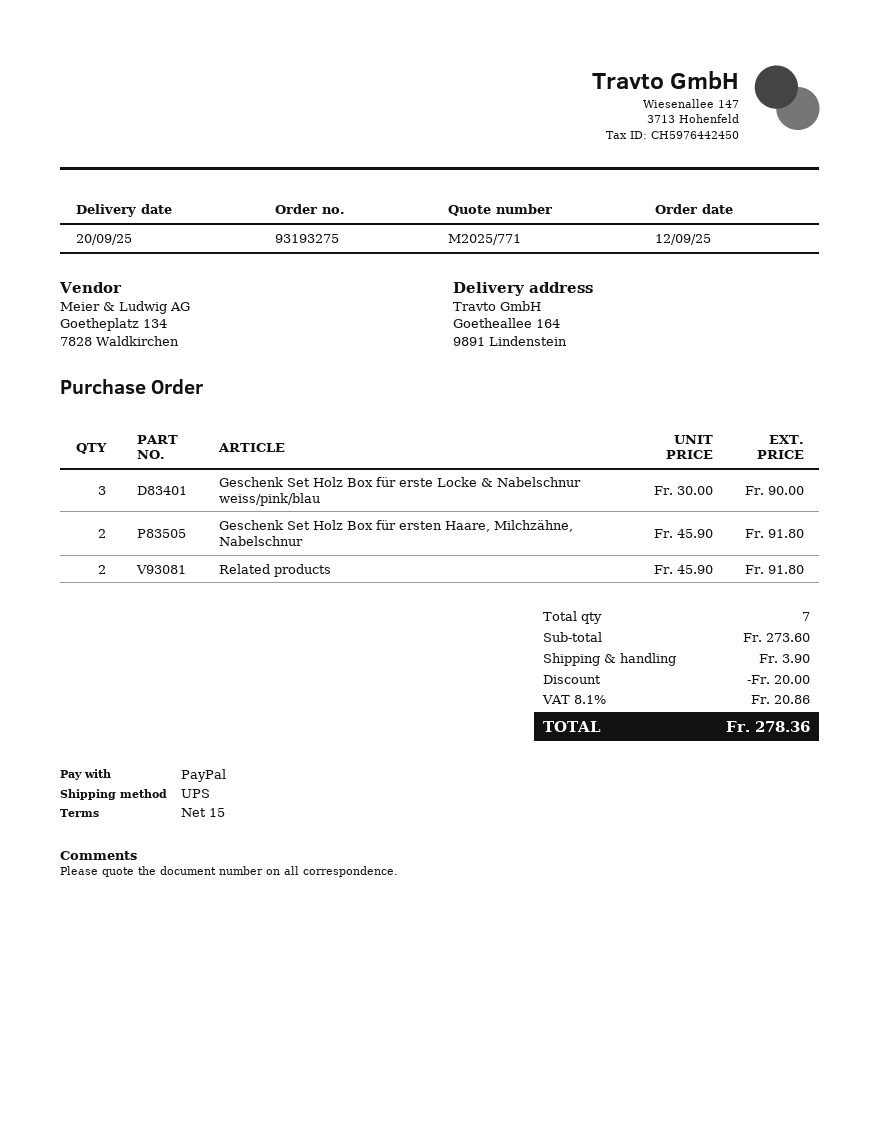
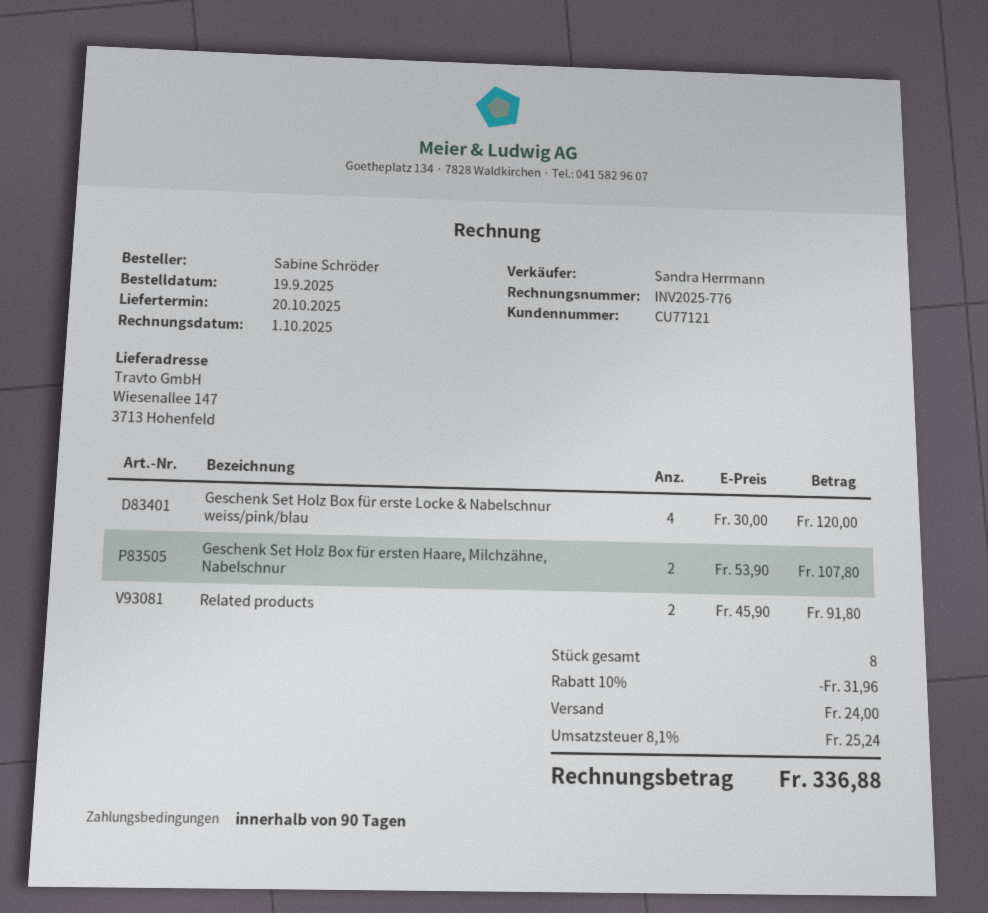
order date: 2025-09-12 -> 2025-09-19
delivery date: 2025-09-20 -> 2025-10-20
payment terms: 15 days -> 90 days
ship to: Goetheallee 164, 9891 Lindenstein -> Wiesenallee 147, 3713 Hohenfeld
Geschenk Set Holz Box für erste Locke & Nabelschnur weiss/pink/blau: 3 x 30.00 = 90.00 -> 4 x 30.00 = 120.00
Geschenk Set Holz Box für ersten Haare, Milchzähne, Nabelschnur: 2 x 45.90 = 91.80 -> 2 x 53.90 = 107.80
total quantity: 7 -> 8
discount: 20.00 -> 31.96
shipping: 3.90 -> 24.00
tax: 8.1% = 20.86 -> 8.1% = 25.24
total: 278.36 -> 336.88

